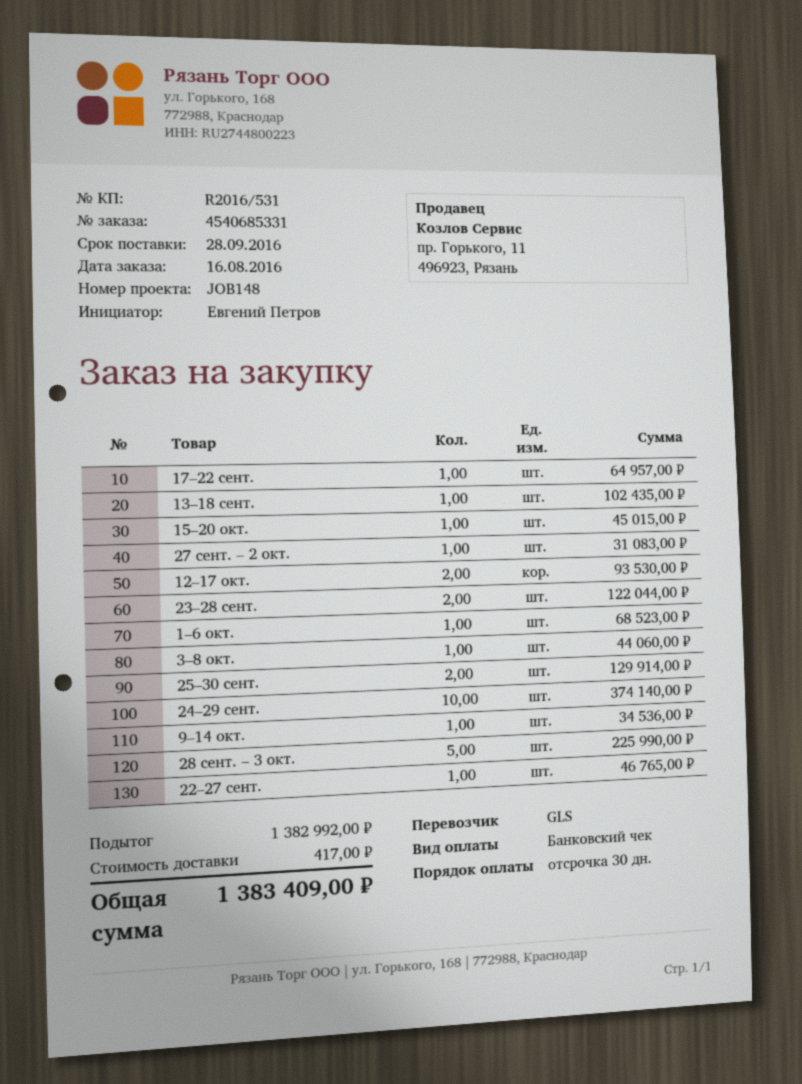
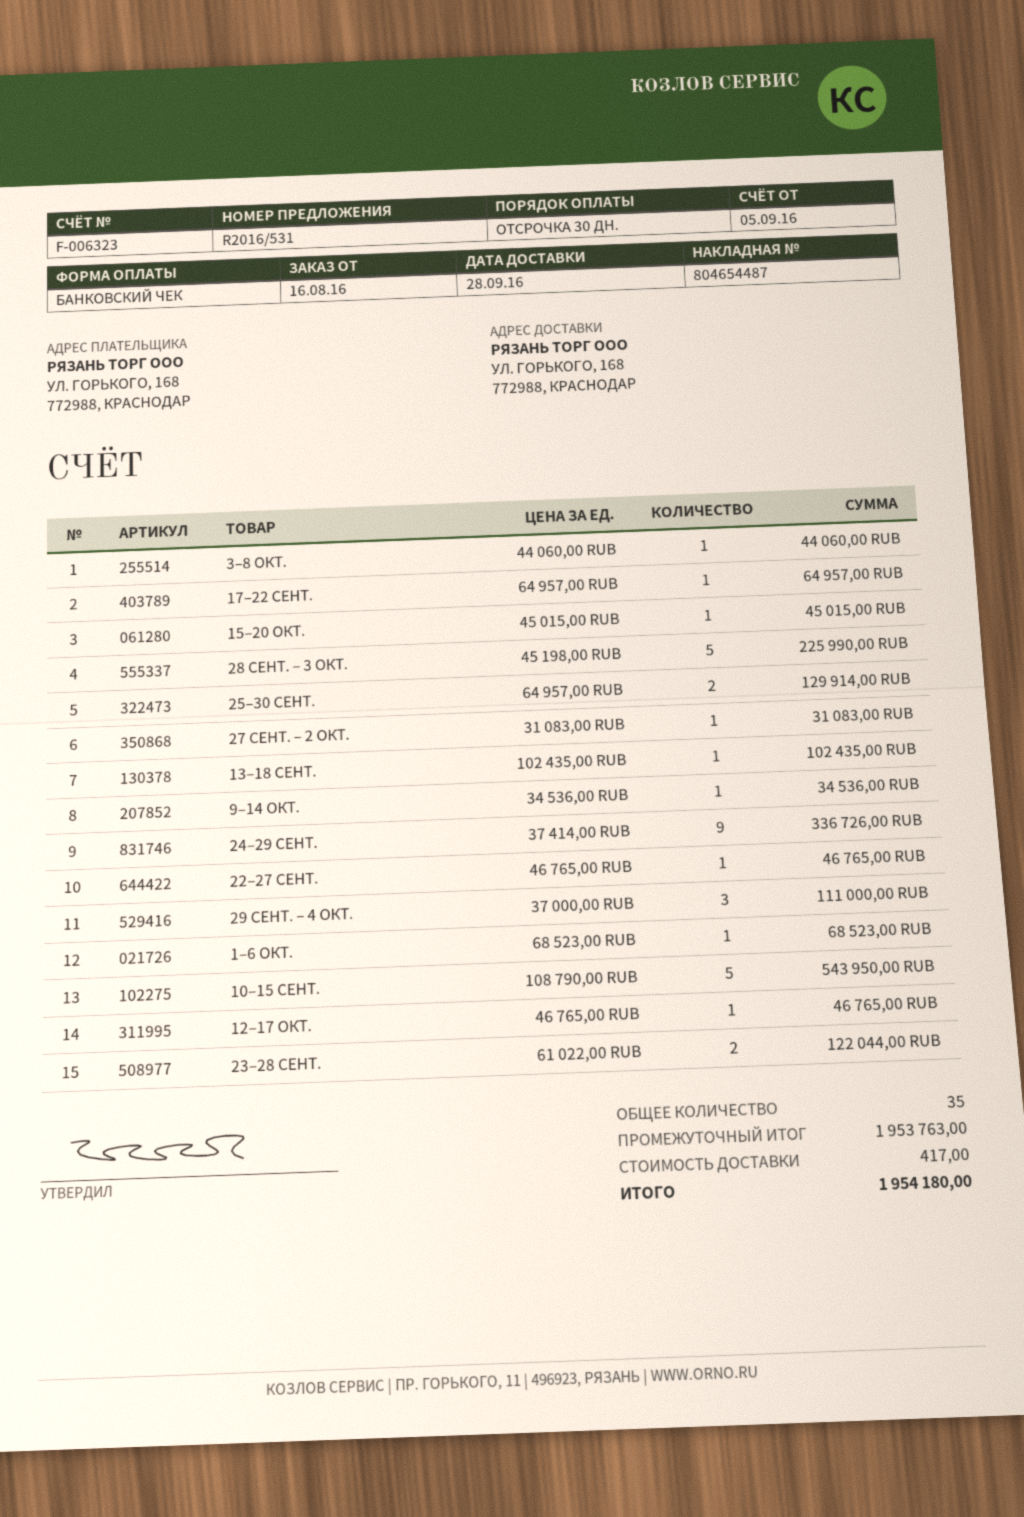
12–17 окт.: 2 for 93530.00 -> 1 for 46765.00
24–29 сент.: 10 for 374140.00 -> 9 for 336726.00
29 СЕНТ. – 4 ОКТ.: none -> 3 for 111000.00
10–15 СЕНТ.: none -> 5 for 543950.00
subtotal: 1382992.00 -> 1953763.00
total: 1383409.00 -> 1954180.00

